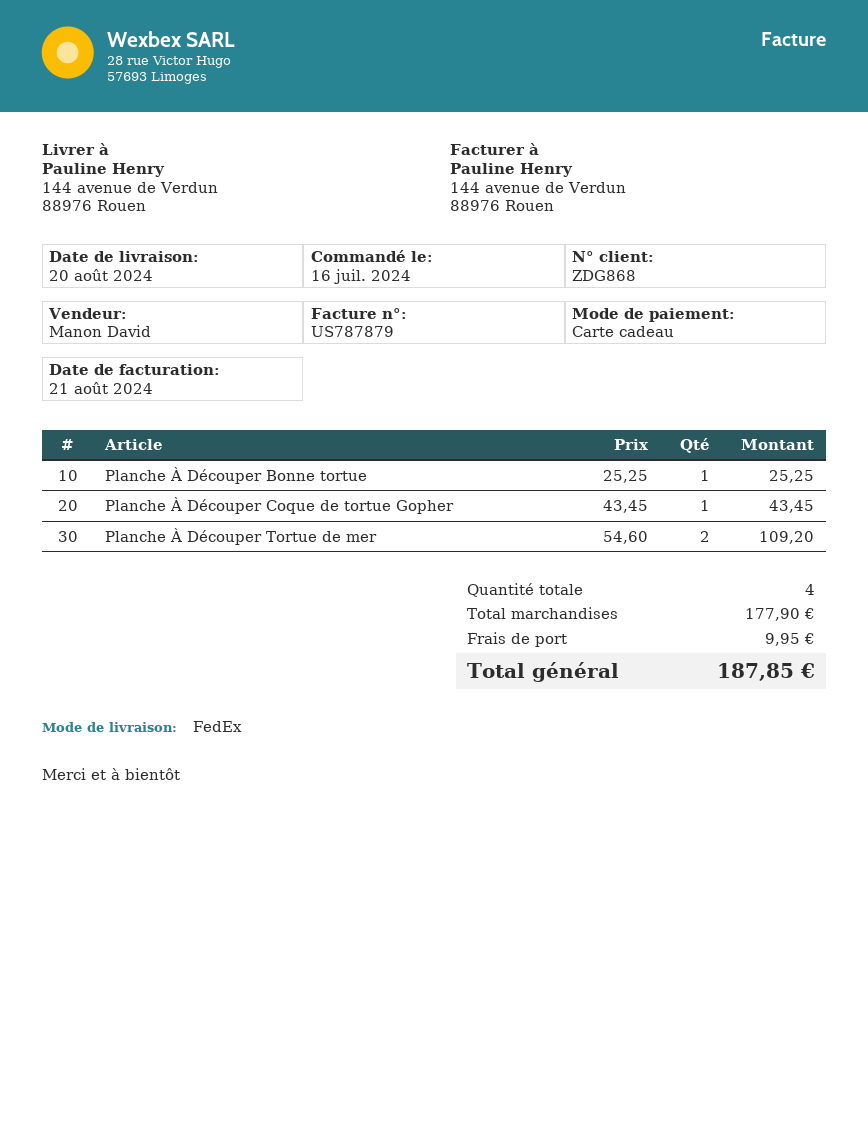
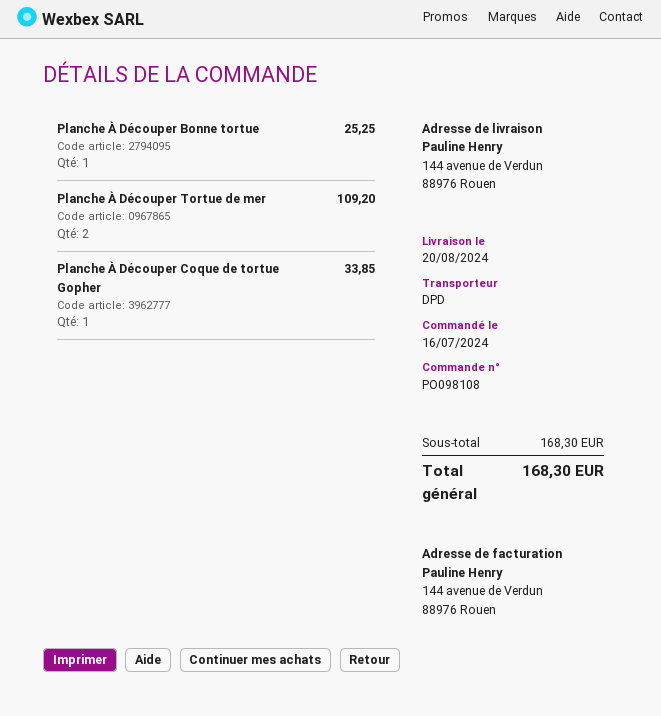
shipping method: FedEx -> DPD
Planche À Découper Coque de tortue Gopher: 1 for 43.45 -> 1 for 33.85
subtotal: 177.90 -> 168.30
shipping: 9.95 -> none
total: 187.85 -> 168.30

